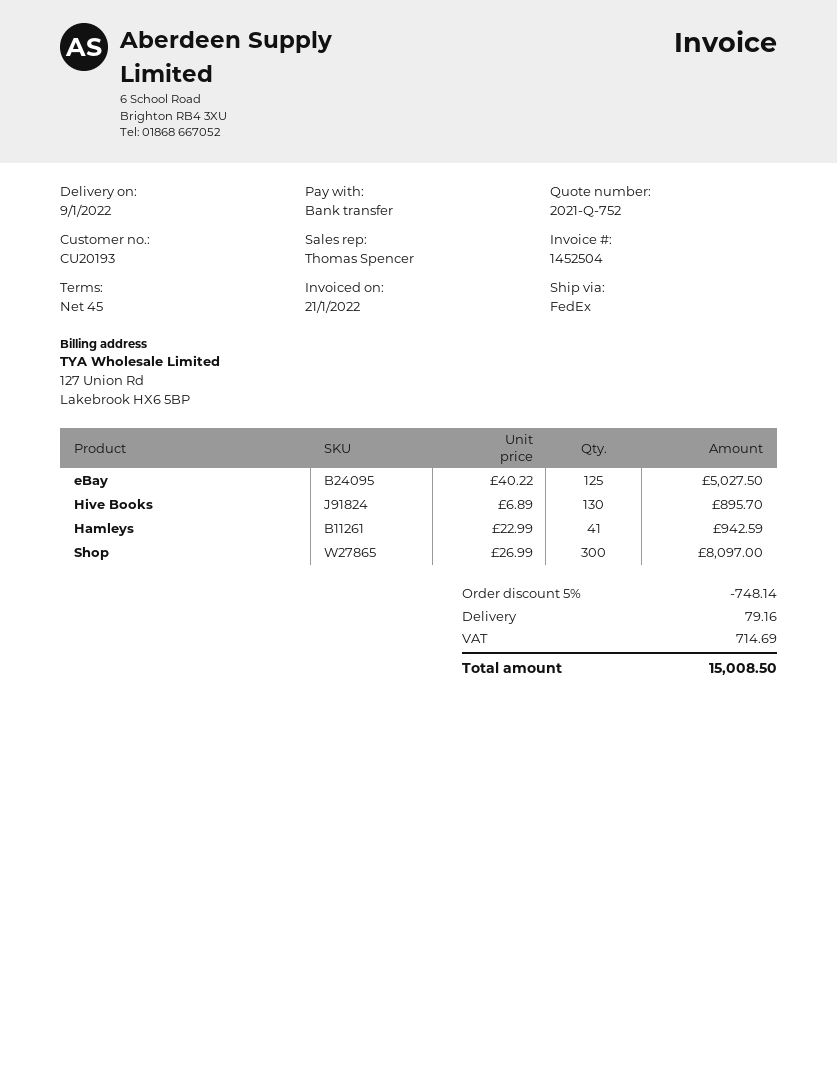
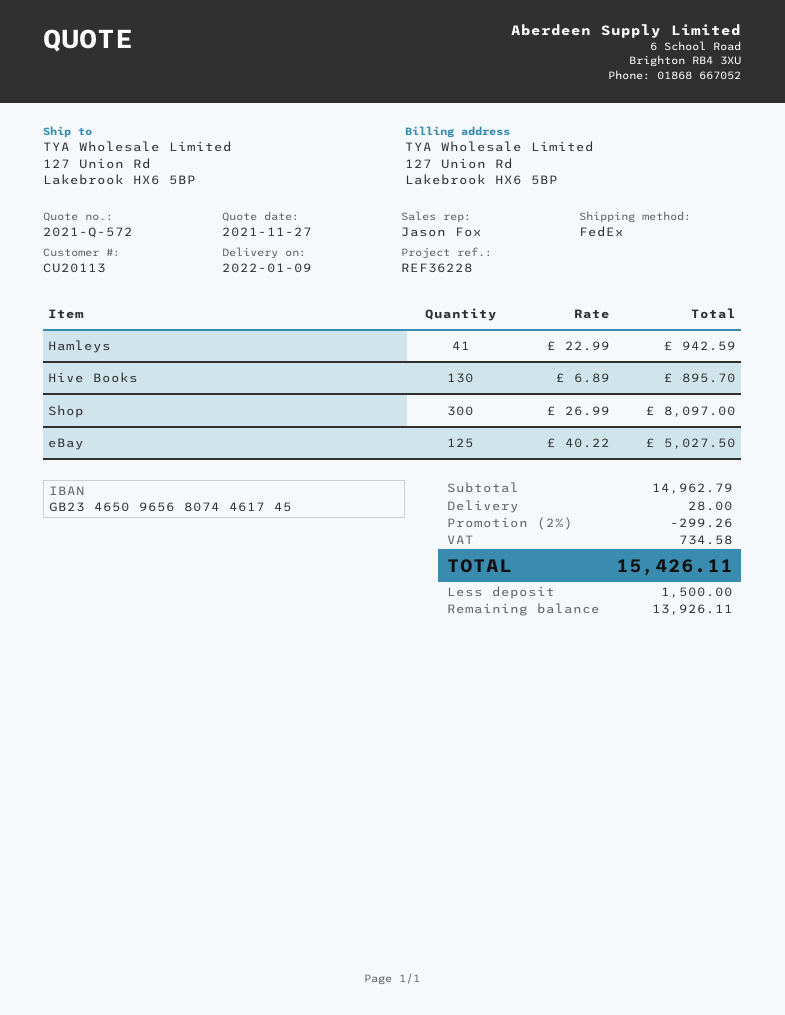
quote number: 2021-Q-752 -> 2021-Q-572
customer number: CU20193 -> CU20113
sales rep: Thomas Spencer -> Jason Fox
discount: 5% = 748.14 -> 2% = 299.26
shipping: 79.16 -> 28.00
tax: 714.69 -> 734.58
total: 15008.50 -> 15426.11

